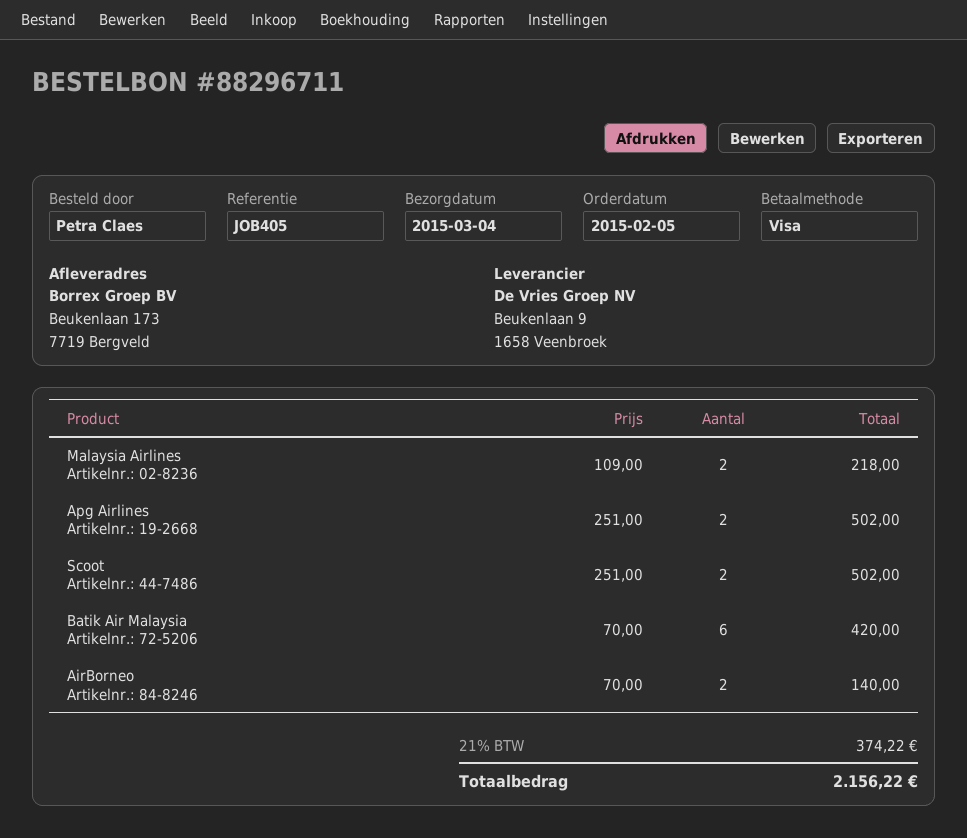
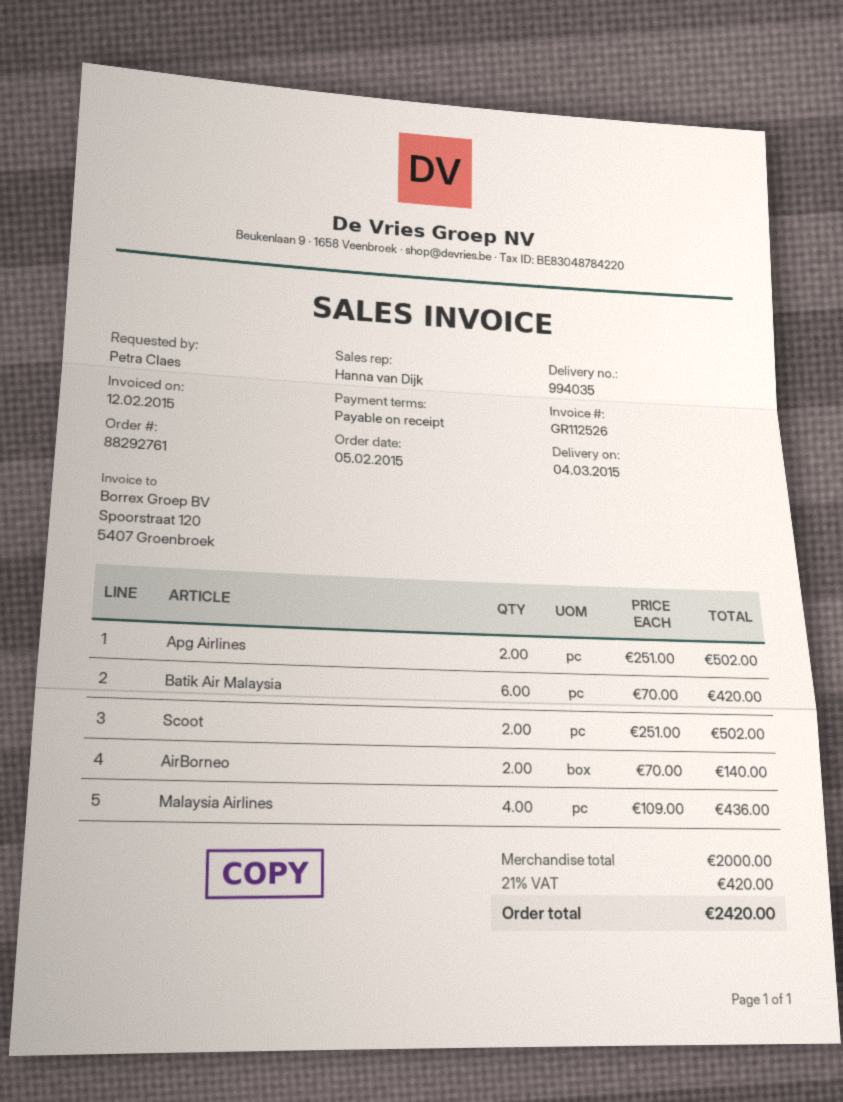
order number: 88296711 -> 88292761
Malaysia Airlines: 2 x 109.00 = 218.00 -> 4 x 109.00 = 436.00
tax: 21% = 374.22 -> 21% = 420.00
total: 2156.22 -> 2420.00

